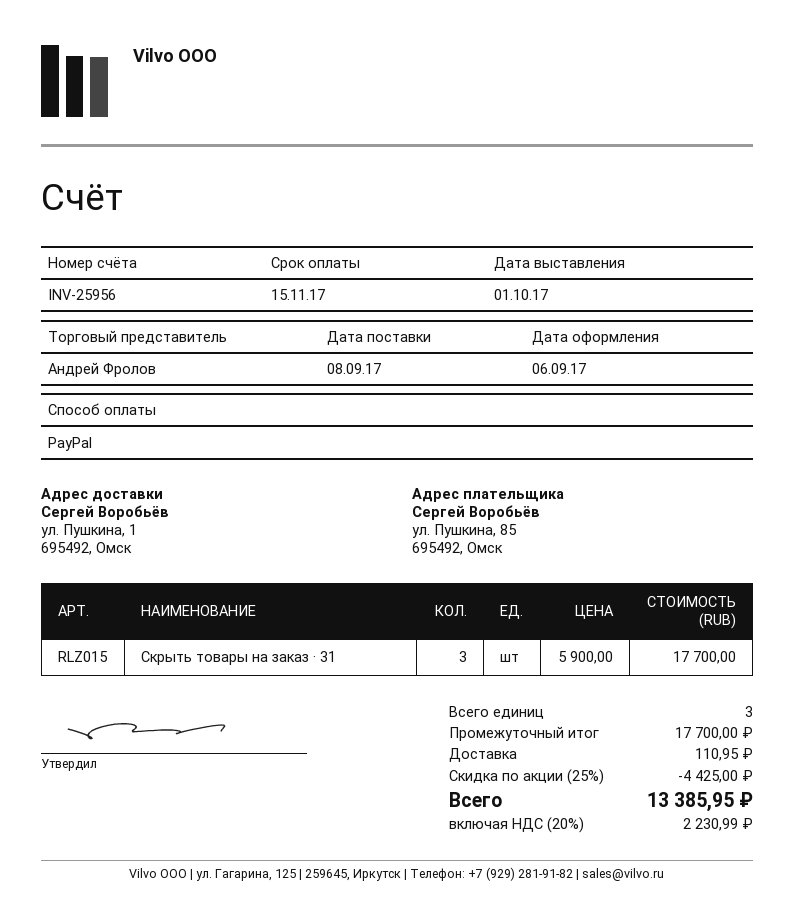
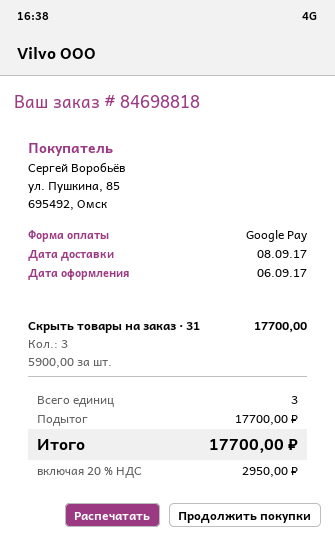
payment method: PayPal -> Google Pay
discount: 25% = 4425.00 -> none
shipping: 110.95 -> none
tax: 20% = 2230.99 -> 20% = 2950.00
total: 13385.95 -> 17700.00

